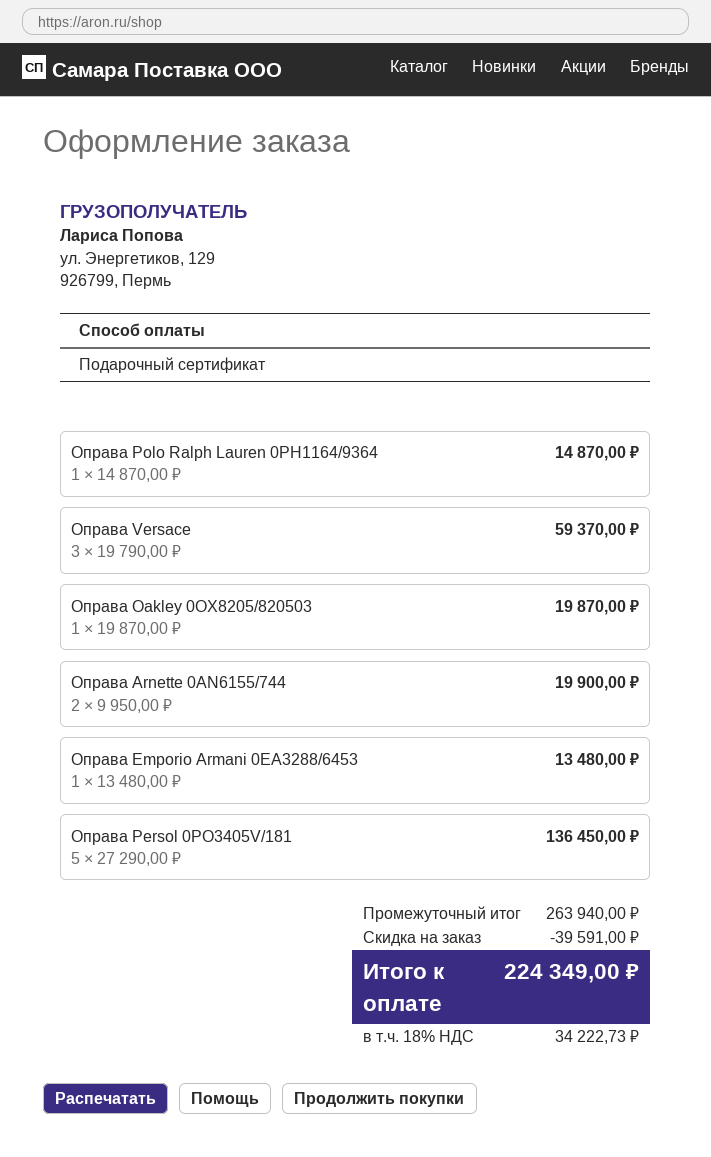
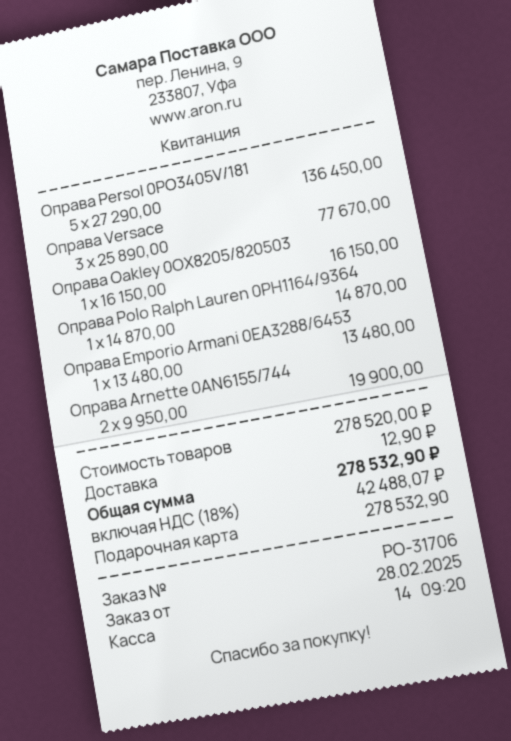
Оправа Versace: 3 x 19790.00 = 59370.00 -> 3 x 25890.00 = 77670.00
Оправа Oakley 0OX8205/820503: 1 x 19870.00 = 19870.00 -> 1 x 16150.00 = 16150.00
subtotal: 263940.00 -> 278520.00
discount: 39591.00 -> none
shipping: none -> 12.90
tax: 18% = 34222.73 -> 18% = 42488.07
total: 224349.00 -> 278532.90

